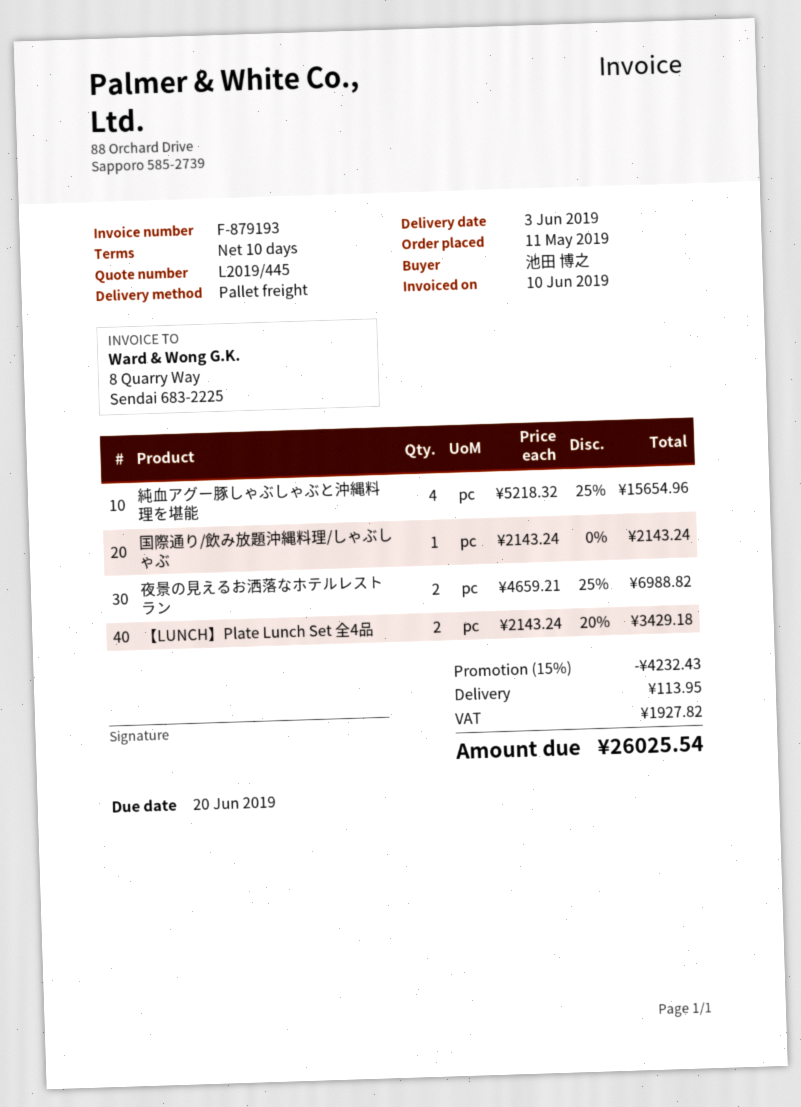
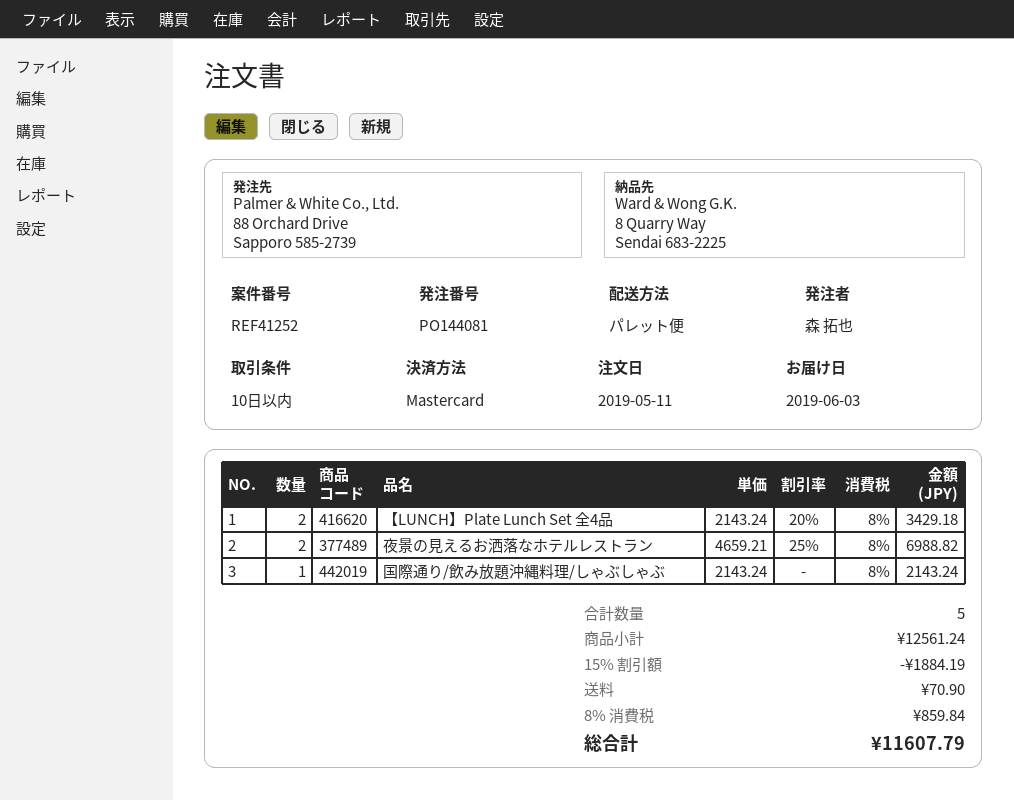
ordered by: 池田 博之 -> 森 拓也
純血アグー豚しゃぶしゃぶと沖縄料理を堪能: 4 x 5218.32 - 25% = 15654.96 -> none
discount: 15% = 4232.43 -> 15% = 1884.19
shipping: 113.95 -> 70.90
tax: 1927.82 -> 859.84
total: 26025.54 -> 11607.79

